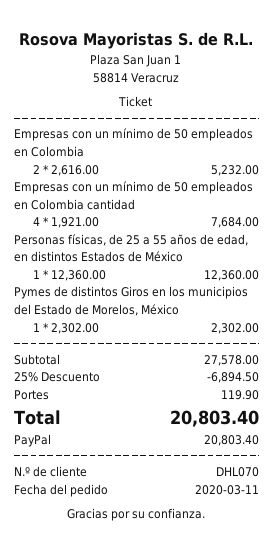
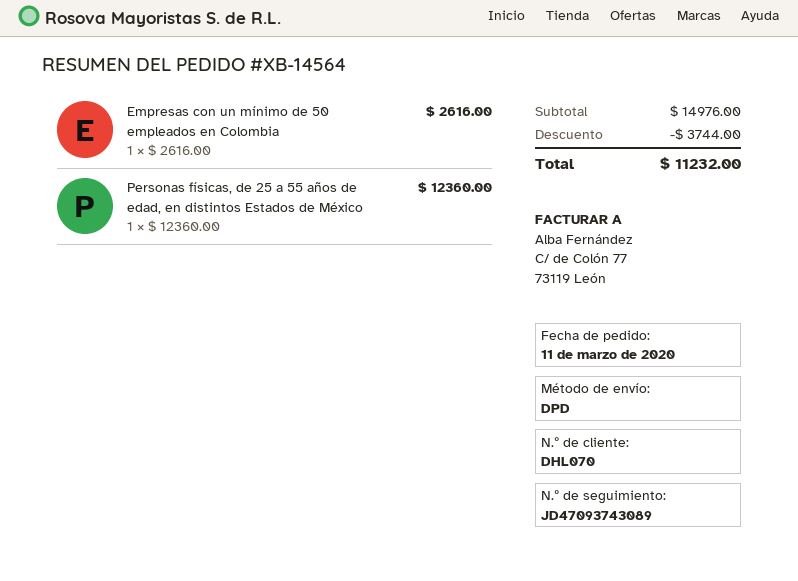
Empresas con un mínimo de 50 empleados en Colombia: 2 x 2616.00 = 5232.00 -> 1 x 2616.00 = 2616.00
Empresas con un mínimo de 50 empleados en Colombia cantidad: 4 x 1921.00 = 7684.00 -> none
Pymes de distintos Giros en los municipios del Estado de Morelos, México: 1 x 2302.00 = 2302.00 -> none
subtotal: 27578.00 -> 14976.00
discount: 6894.50 -> 3744.00
shipping: 119.90 -> none
total: 20803.40 -> 11232.00

